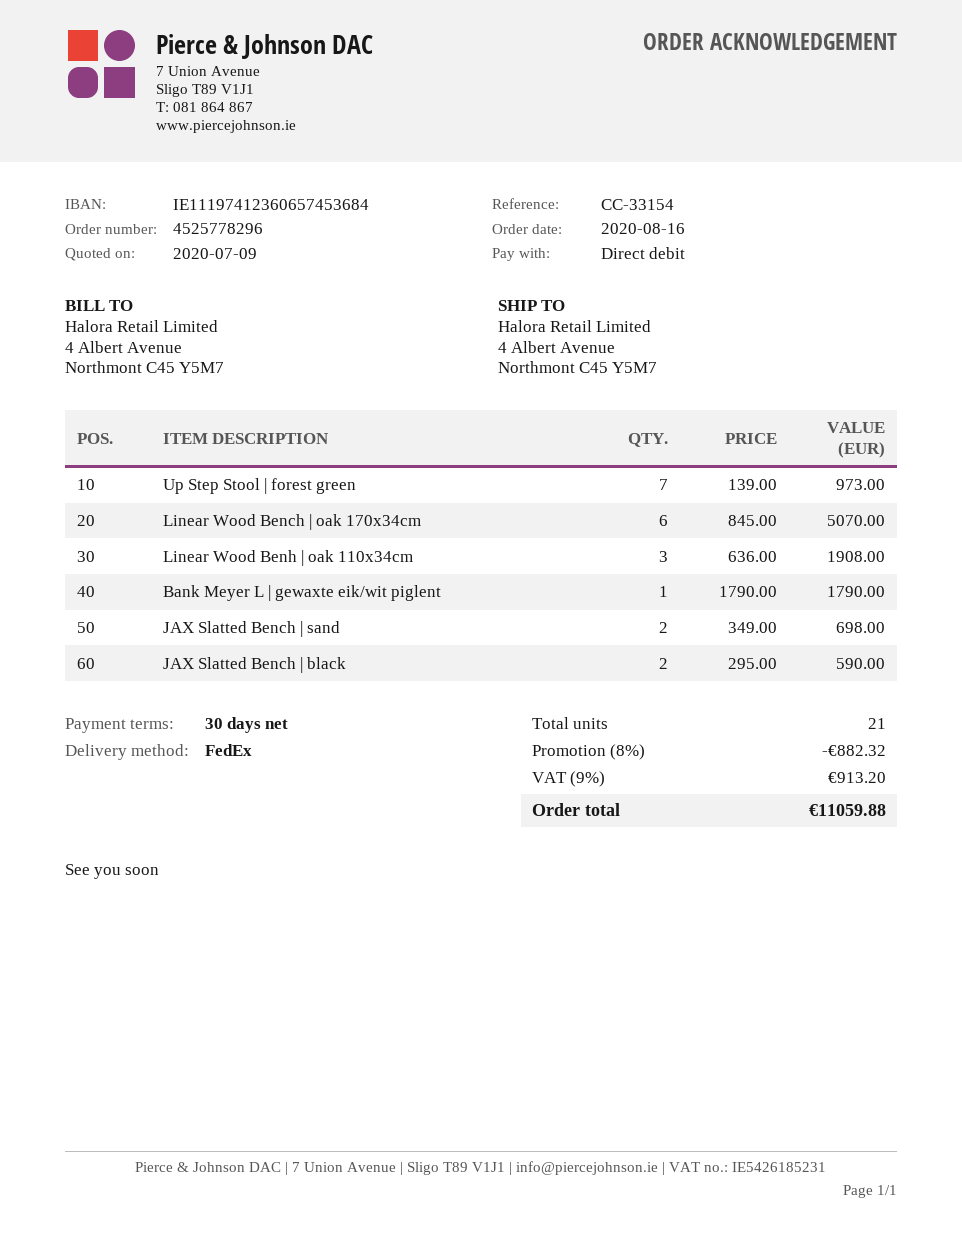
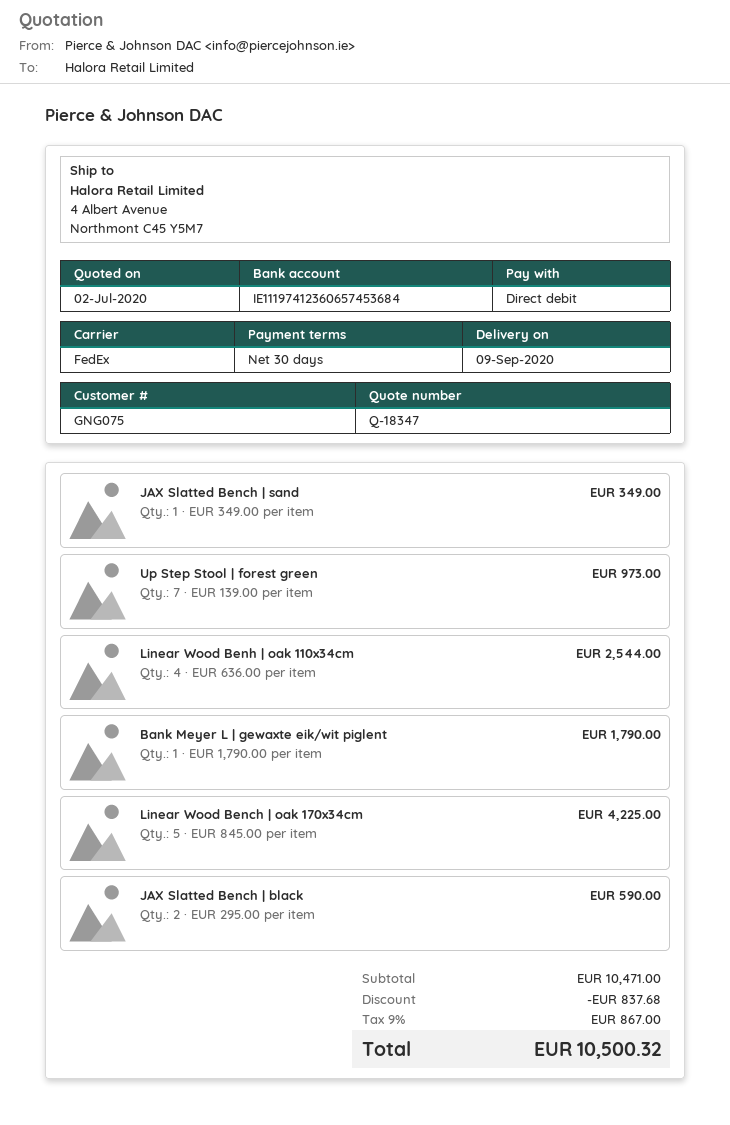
quote date: 2020-07-09 -> 2020-07-02
Linear Wood Bench | oak 170x34cm: 6 x 845.00 = 5070.00 -> 5 x 845.00 = 4225.00
Linear Wood Benh | oak 110x34cm: 3 x 636.00 = 1908.00 -> 4 x 636.00 = 2544.00
JAX Slatted Bench | sand: 2 x 349.00 = 698.00 -> 1 x 349.00 = 349.00
discount: 882.32 -> 837.68
tax: 9% = 913.20 -> 9% = 867.00
total: 11059.88 -> 10500.32

